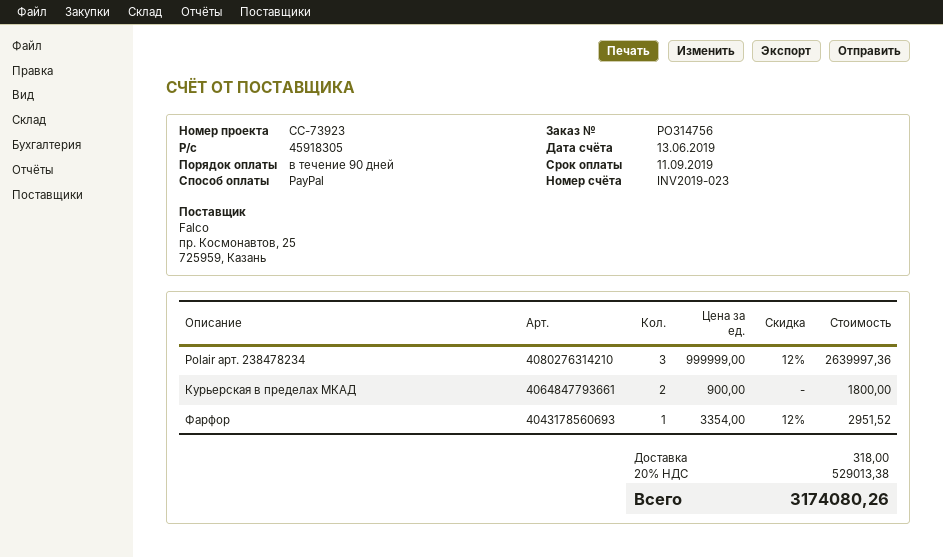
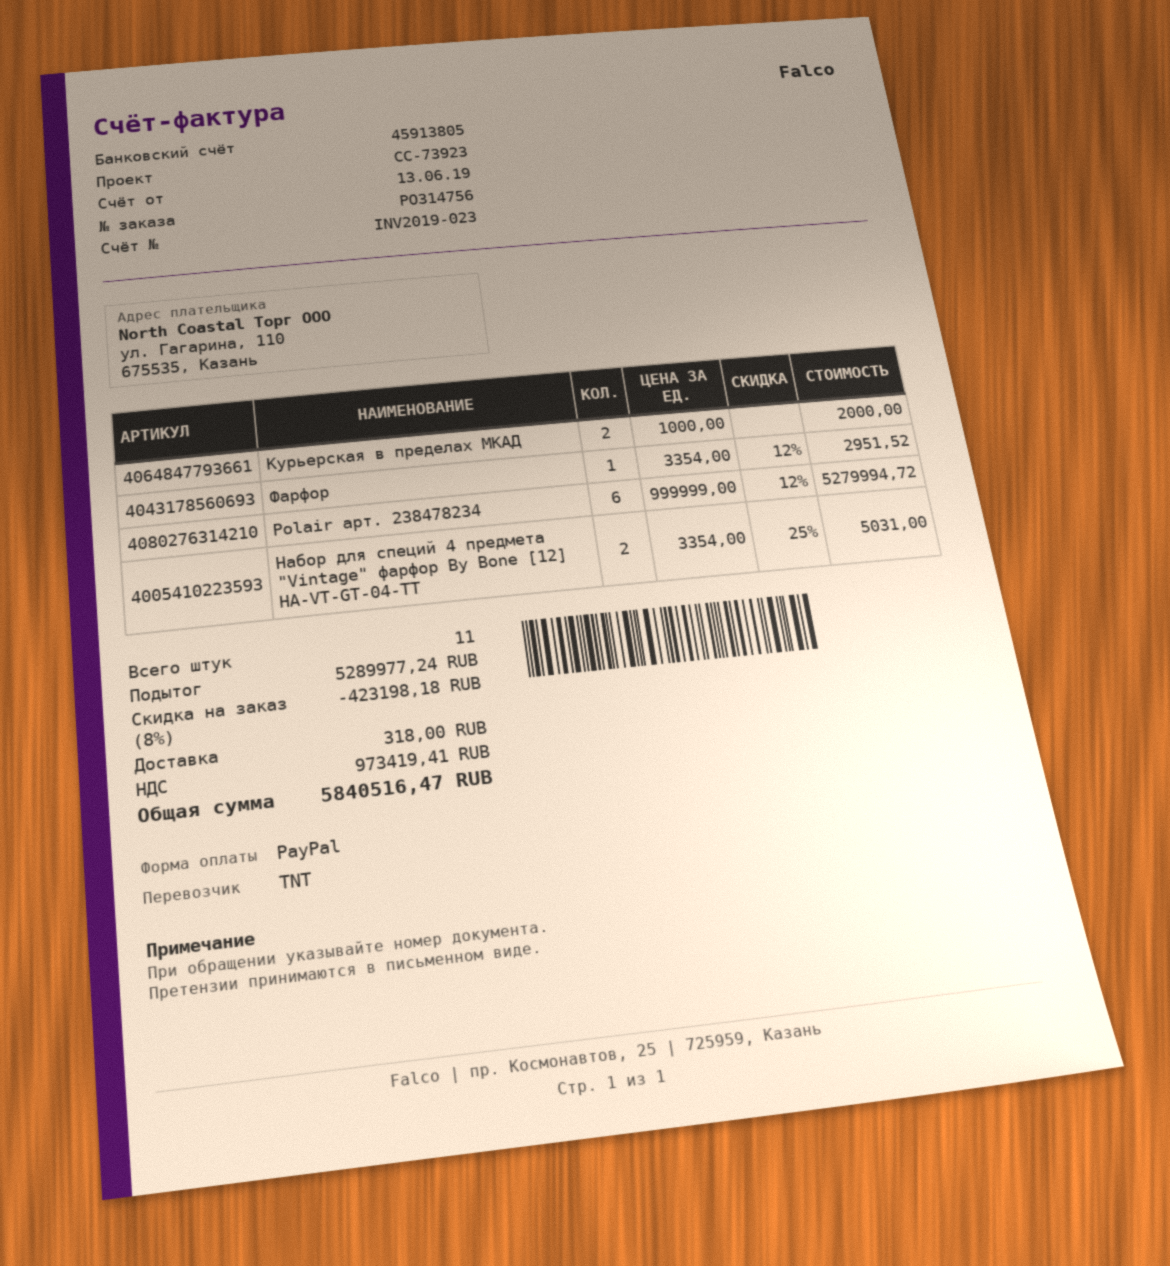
bank account: 45918305 -> 45913805
Polair арт. 238478234: 3 x 999999.00 - 12% = 2639997.36 -> 6 x 999999.00 - 12% = 5279994.72
Курьерская в пределах МКАД: 2 x 900.00 = 1800.00 -> 2 x 1000.00 = 2000.00
Набор для специй 4 предмета "Vintage" фарфор By Bone [12] HA-VT-GT-04-TT: none -> 2 x 3354.00 - 25% = 5031.00
discount: none -> 8% = 423198.18
tax: 529013.38 -> 973419.41
total: 3174080.26 -> 5840516.47

